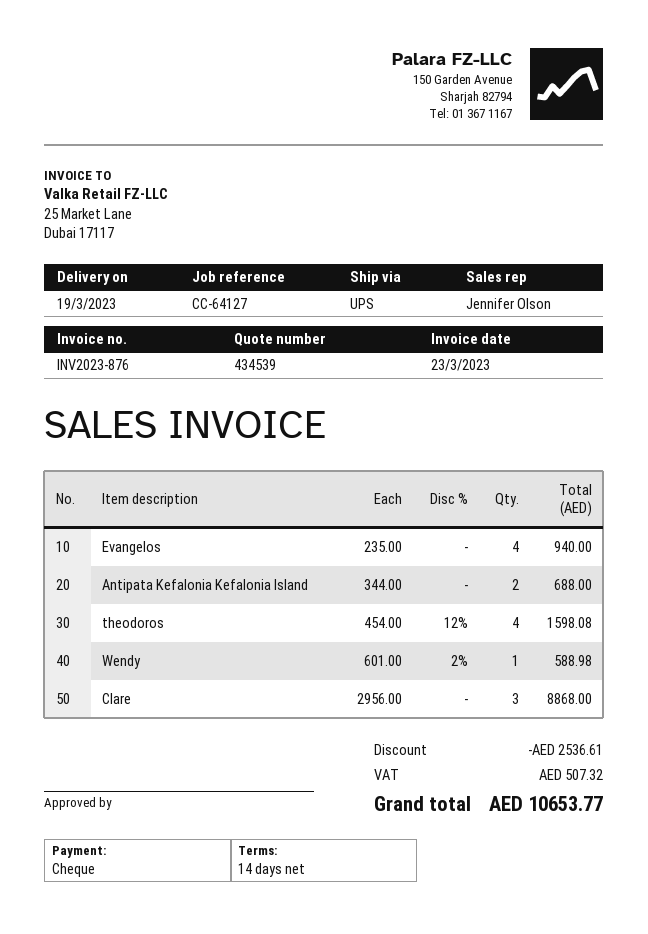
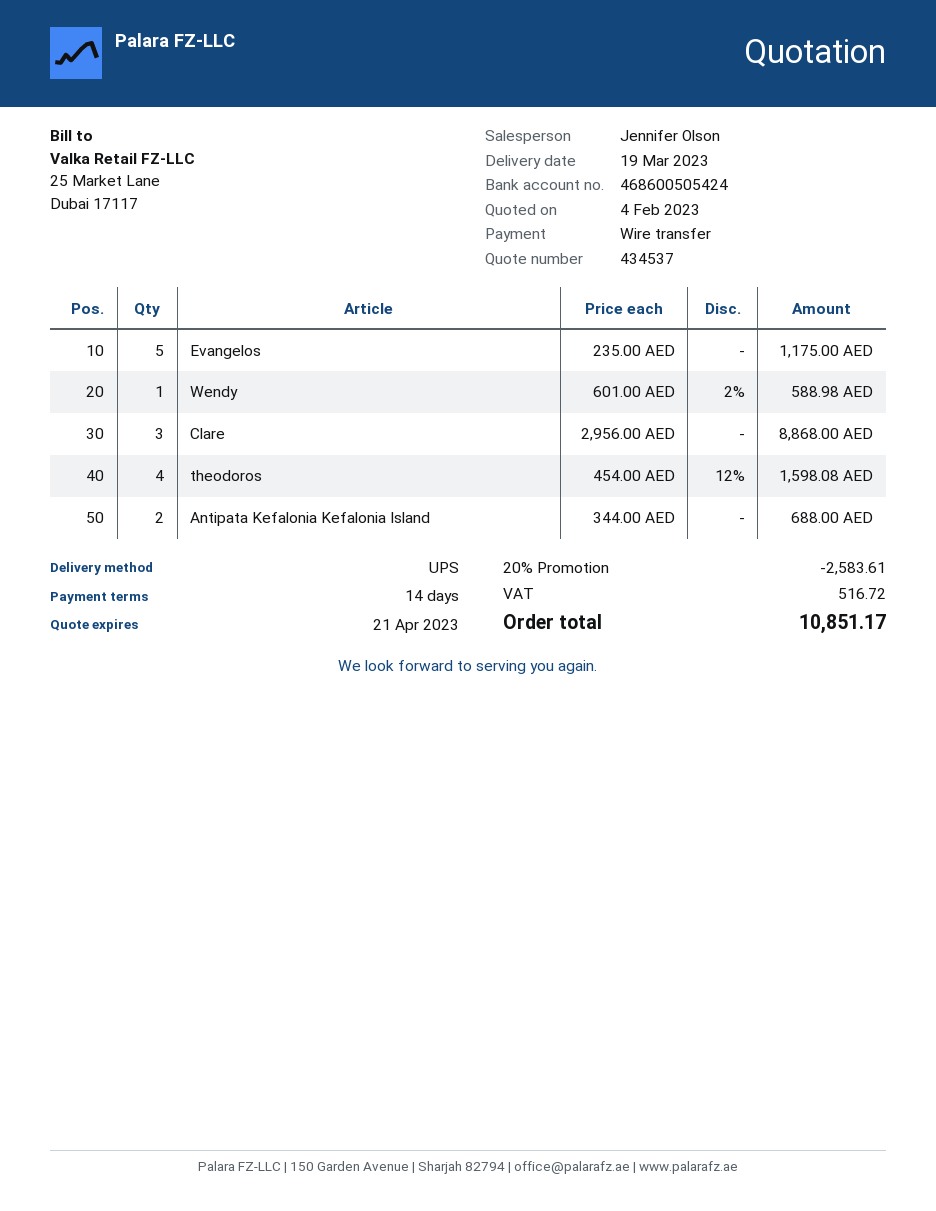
quote number: 434539 -> 434537
payment method: cheque -> bank transfer
Evangelos: 4 x 235.00 = 940.00 -> 5 x 235.00 = 1175.00
discount: 2536.61 -> 2583.61
tax: 507.32 -> 516.72
total: 10653.77 -> 10851.17

